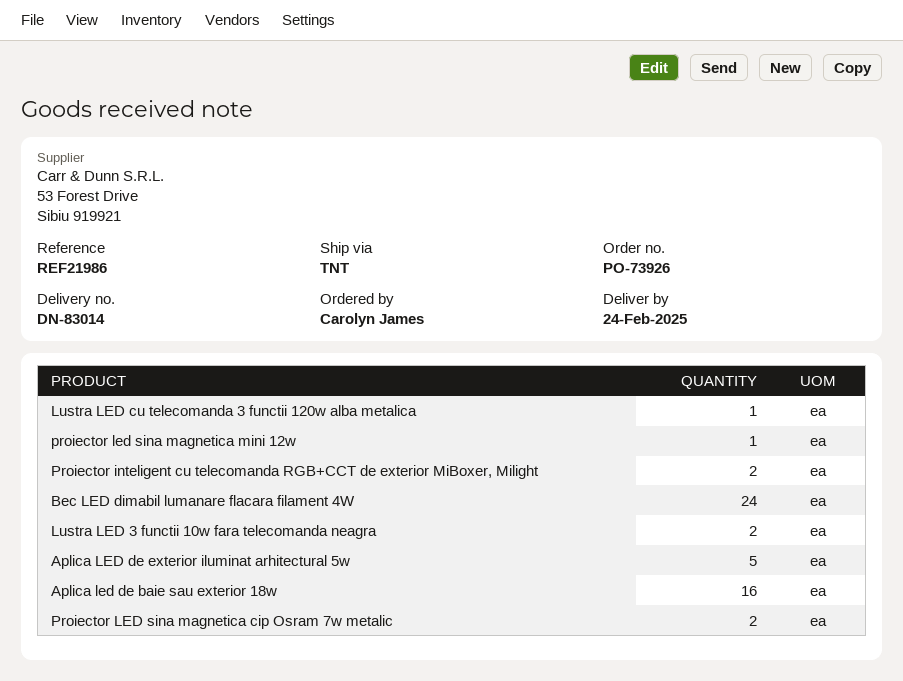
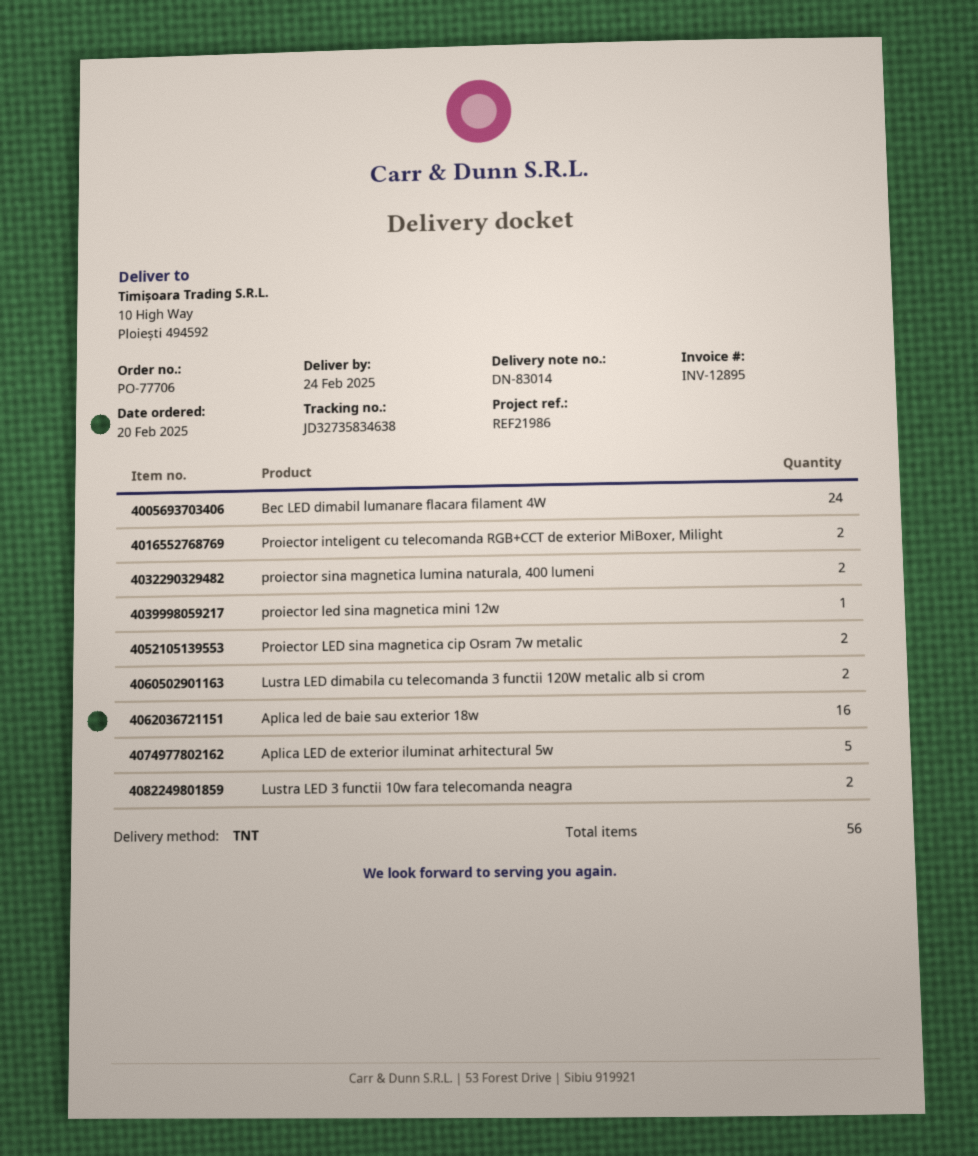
order number: PO-73926 -> PO-77706
Lustra LED cu telecomanda 3 functii 120w alba metalica: 1 -> none
proiector sina magnetica lumina naturala, 400 lumeni: none -> 2
Lustra LED dimabila cu telecomanda 3 functii 120W metalic alb si crom: none -> 2

